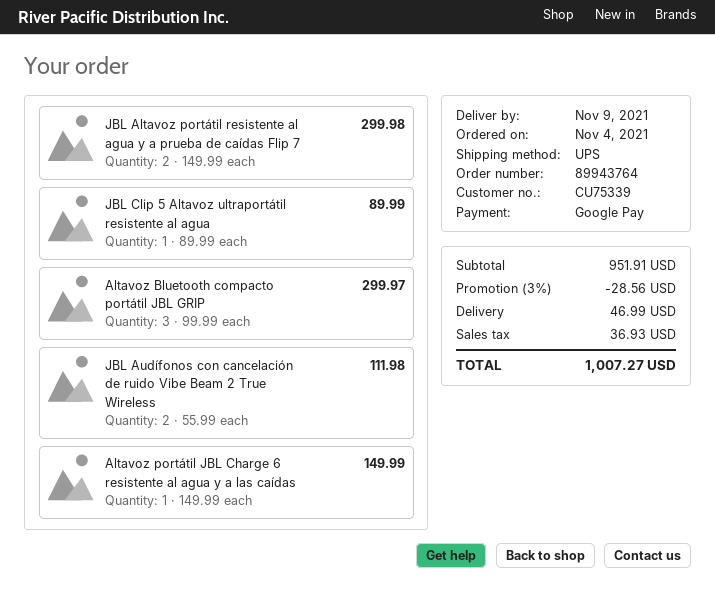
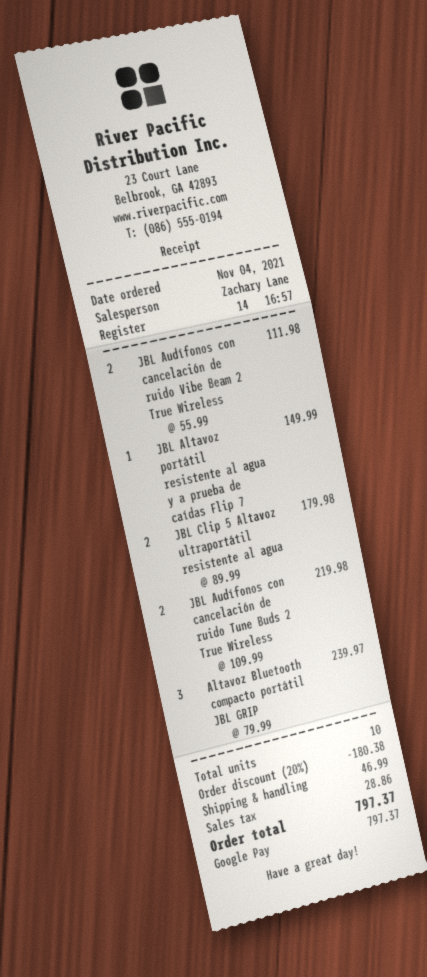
JBL Altavoz portátil resistente al agua y a prueba de caídas Flip 7: 2 x 149.99 = 299.98 -> 1 x 149.99 = 149.99
JBL Clip 5 Altavoz ultraportátil resistente al agua: 1 x 89.99 = 89.99 -> 2 x 89.99 = 179.98
Altavoz Bluetooth compacto portátil JBL GRIP: 3 x 99.99 = 299.97 -> 3 x 79.99 = 239.97
Altavoz portátil JBL Charge 6 resistente al agua y a las caídas: 1 x 149.99 = 149.99 -> none
JBL Audífonos con cancelación de ruido Tune Buds 2 True Wireless: none -> 2 x 109.99 = 219.98
discount: 3% = 28.56 -> 20% = 180.38
tax: 36.93 -> 28.86
total: 1007.27 -> 797.37

